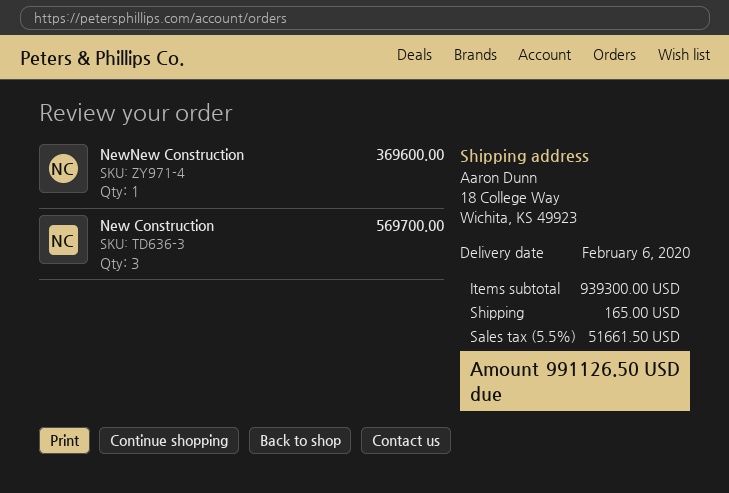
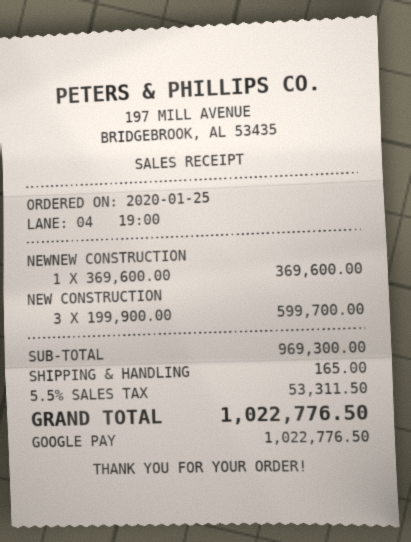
New Construction: 3 for 569700.00 -> 3 for 599700.00
subtotal: 939300.00 -> 969300.00
tax: 5.5% = 51661.50 -> 5.5% = 53311.50
total: 991126.50 -> 1022776.50

